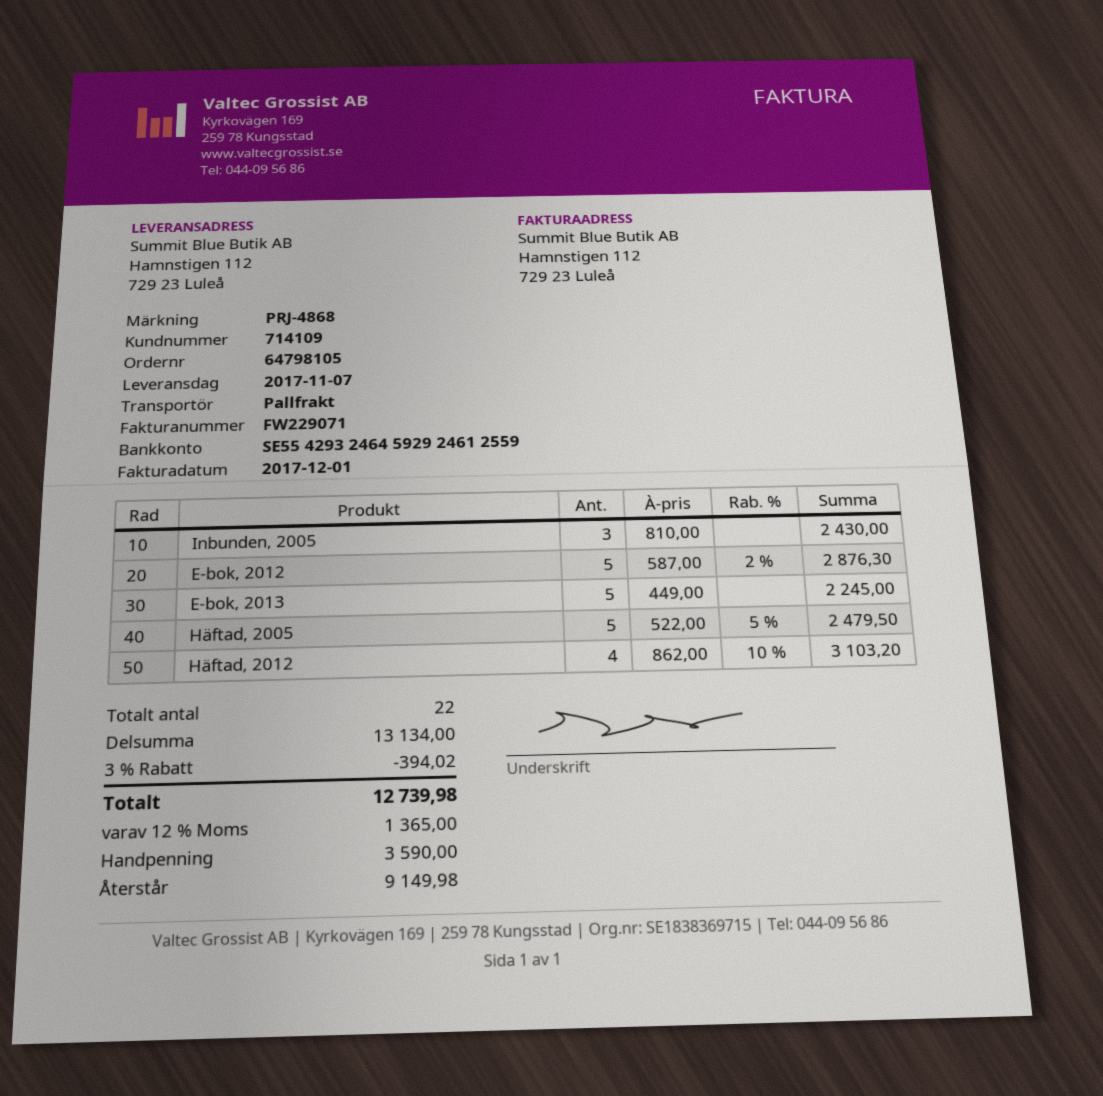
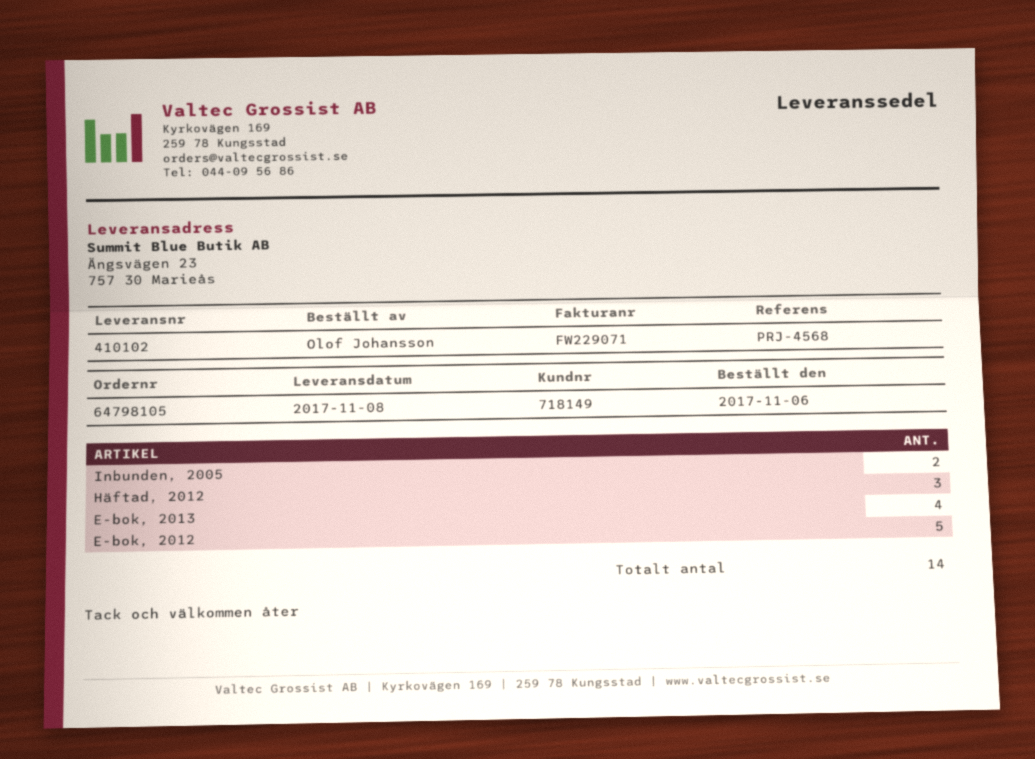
delivery date: 2017-11-07 -> 2017-11-08
customer number: 714109 -> 718149
reference: PRJ-4868 -> PRJ-4568
ship to: Hamnstigen 112, 729 23 Luleå -> Ängsvägen 23, 757 30 Marieås
Inbunden, 2005: 3 -> 2
E-bok, 2013: 5 -> 4
Häftad, 2005: 5 -> none
Häftad, 2012: 4 -> 3
total quantity: 22 -> 14

